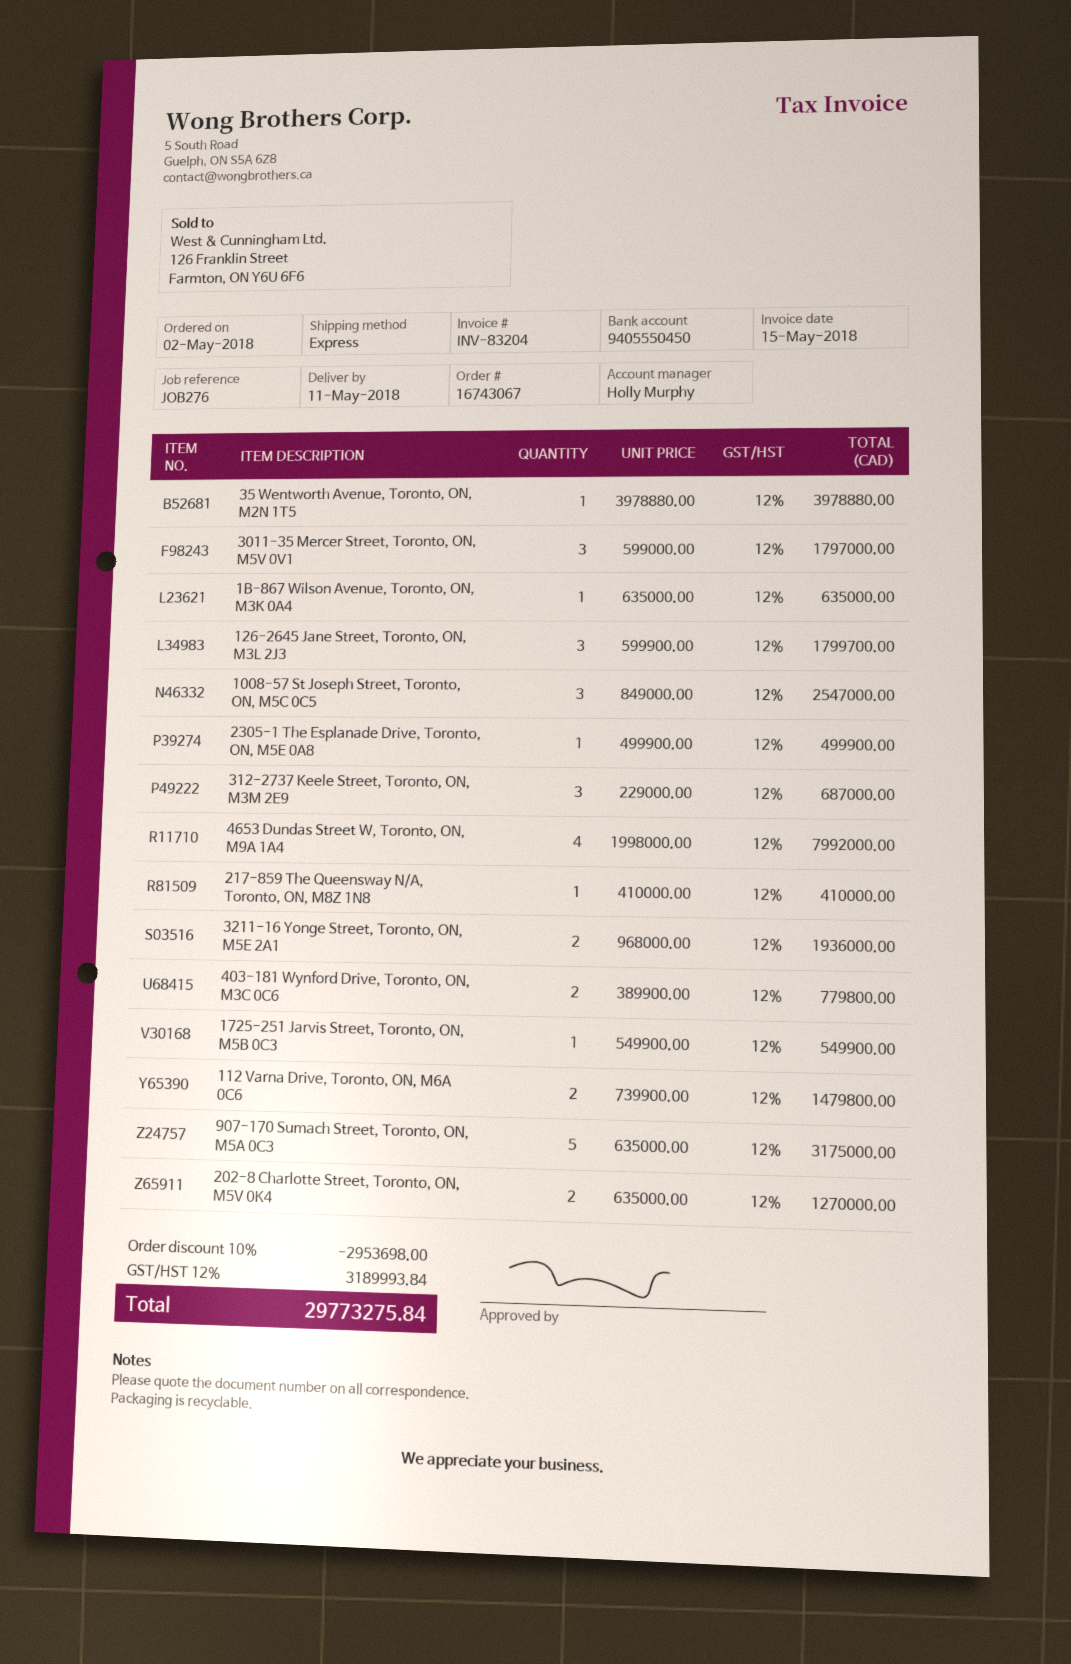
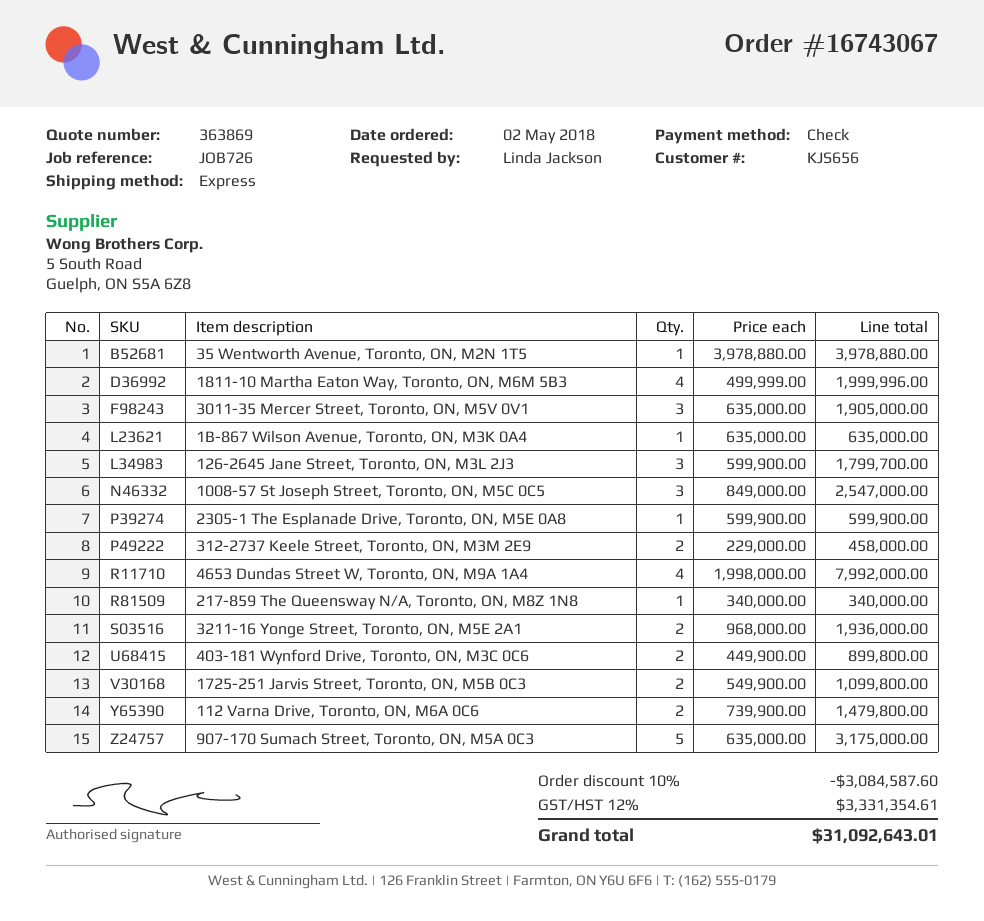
reference: JOB276 -> JOB726
3011-35 Mercer Street, Toronto, ON, M5V 0V1: 3 x 599000.00 = 1797000.00 -> 3 x 635000.00 = 1905000.00
2305-1 The Esplanade Drive, Toronto, ON, M5E 0A8: 1 x 499900.00 = 499900.00 -> 1 x 599900.00 = 599900.00
312-2737 Keele Street, Toronto, ON, M3M 2E9: 3 x 229000.00 = 687000.00 -> 2 x 229000.00 = 458000.00
217-859 The Queensway N/A, Toronto, ON, M8Z 1N8: 1 x 410000.00 = 410000.00 -> 1 x 340000.00 = 340000.00
403-181 Wynford Drive, Toronto, ON, M3C 0C6: 2 x 389900.00 = 779800.00 -> 2 x 449900.00 = 899800.00
1725-251 Jarvis Street, Toronto, ON, M5B 0C3: 1 x 549900.00 = 549900.00 -> 2 x 549900.00 = 1099800.00
202-8 Charlotte Street, Toronto, ON, M5V 0K4: 2 x 635000.00 = 1270000.00 -> none
1811-10 Martha Eaton Way, Toronto, ON, M6M 5B3: none -> 4 x 499999.00 = 1999996.00
discount: 10% = 2953698.00 -> 10% = 3084587.60
tax: 12% = 3189993.84 -> 12% = 3331354.61
total: 29773275.84 -> 31092643.01

